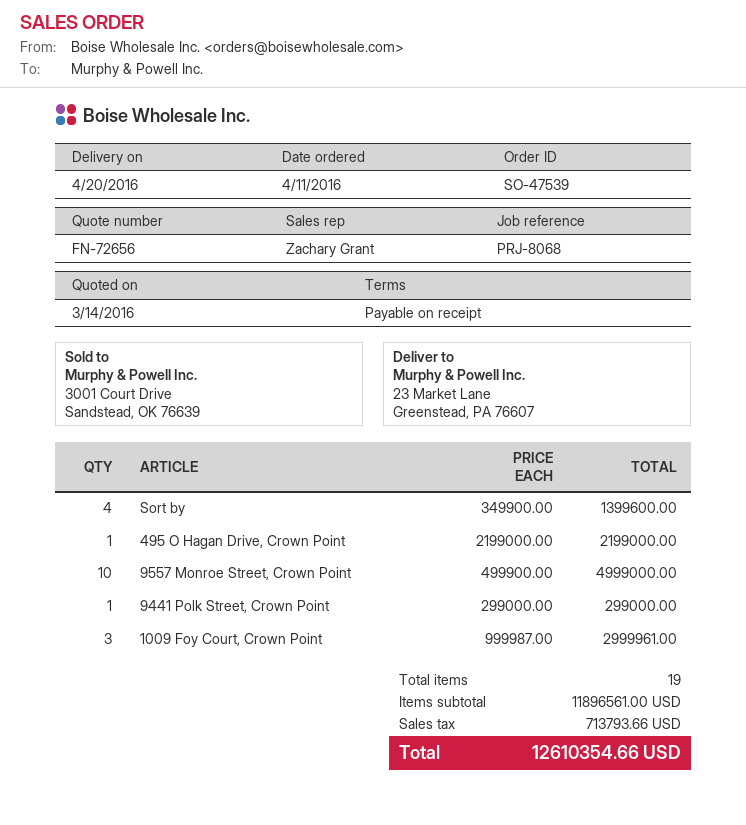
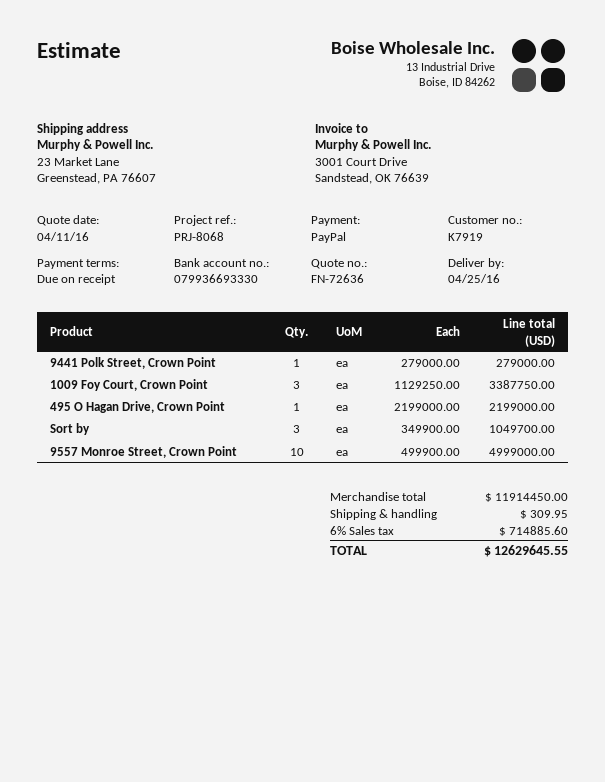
quote number: FN-72656 -> FN-72636
quote date: 2016-03-14 -> 2016-04-11
delivery date: 2016-04-20 -> 2016-04-25
Sort by: 4 x 349900.00 = 1399600.00 -> 3 x 349900.00 = 1049700.00
9441 Polk Street, Crown Point: 1 x 299000.00 = 299000.00 -> 1 x 279000.00 = 279000.00
1009 Foy Court, Crown Point: 3 x 999987.00 = 2999961.00 -> 3 x 1129250.00 = 3387750.00
subtotal: 11896561.00 -> 11914450.00
shipping: none -> 309.95
tax: 713793.66 -> 714885.60
total: 12610354.66 -> 12629645.55

